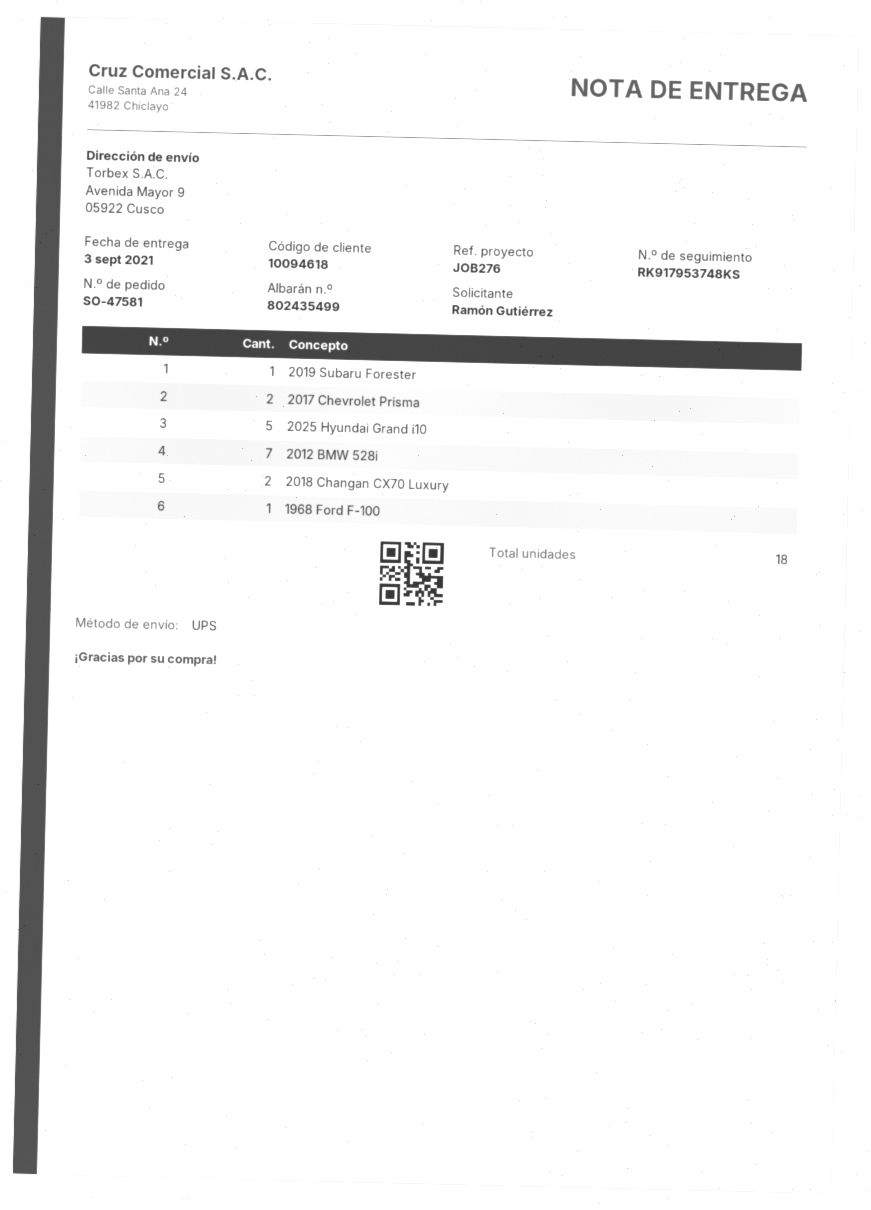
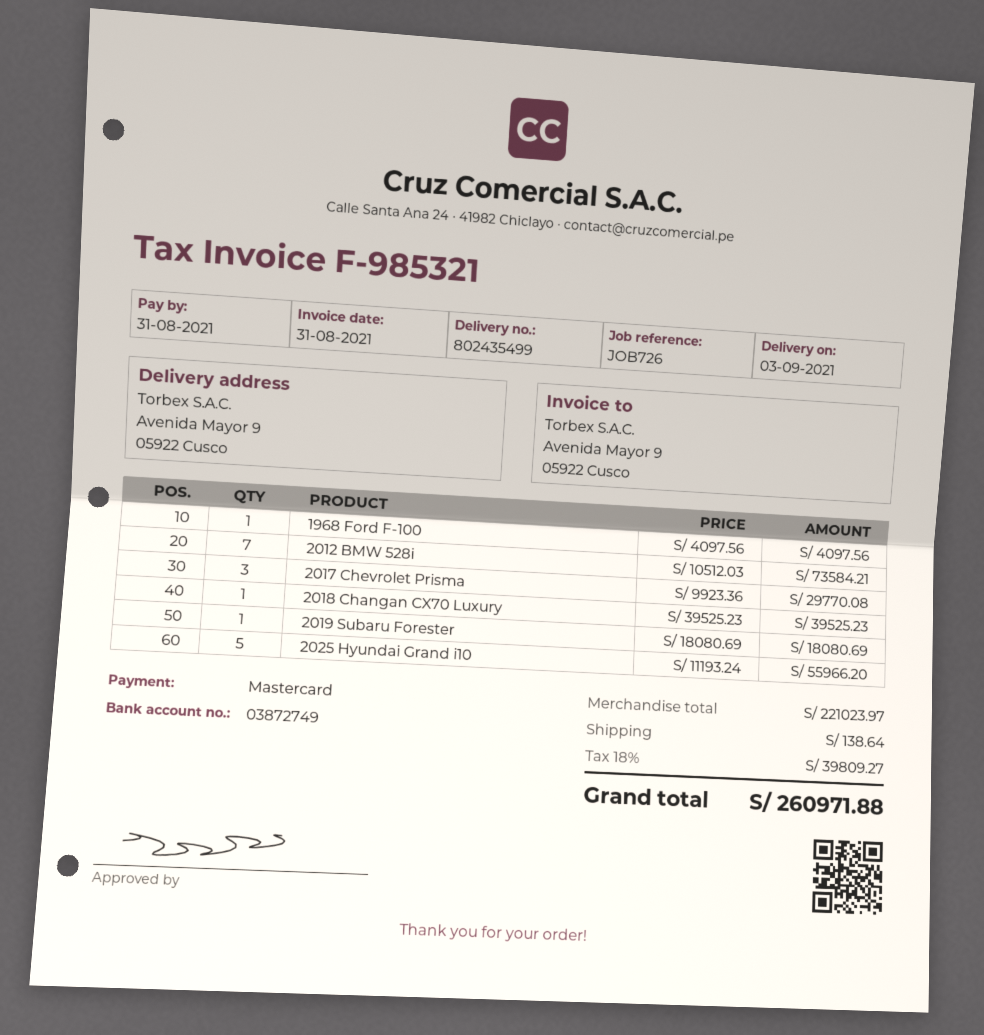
reference: JOB276 -> JOB726
2017 Chevrolet Prisma: 2 -> 3
2018 Changan CX70 Luxury: 2 -> 1

